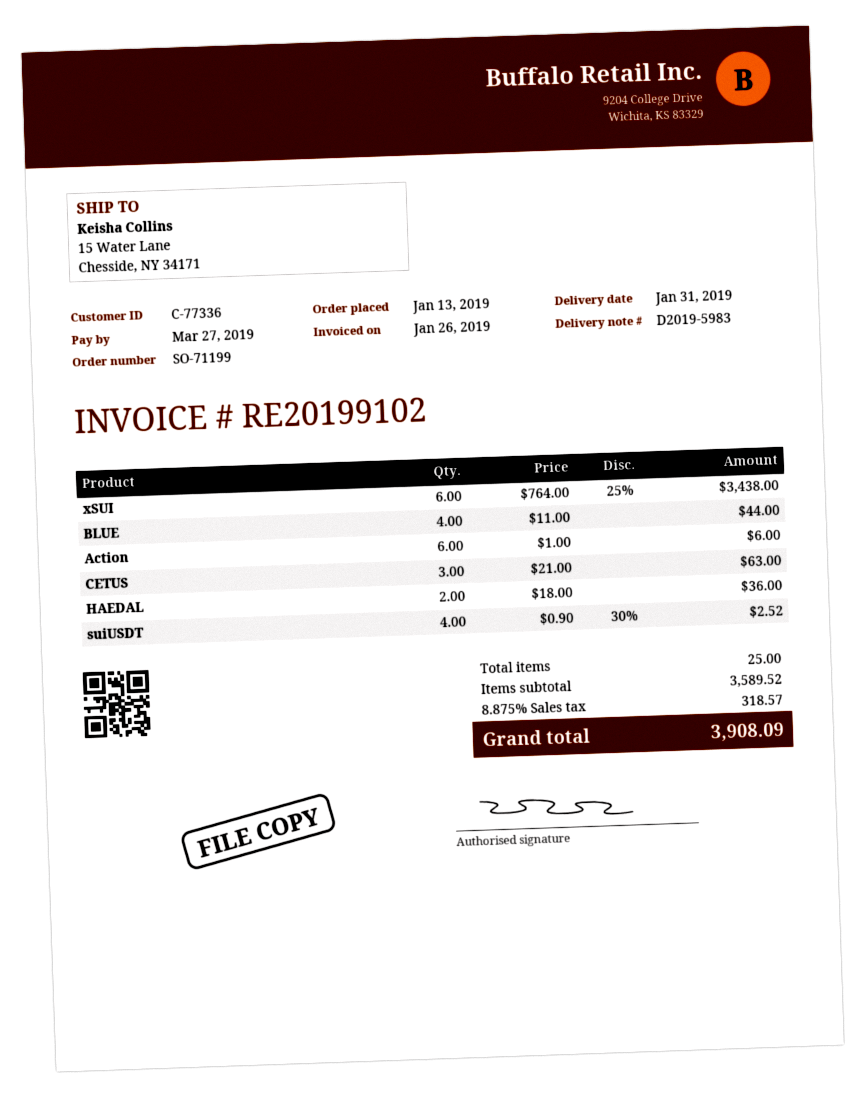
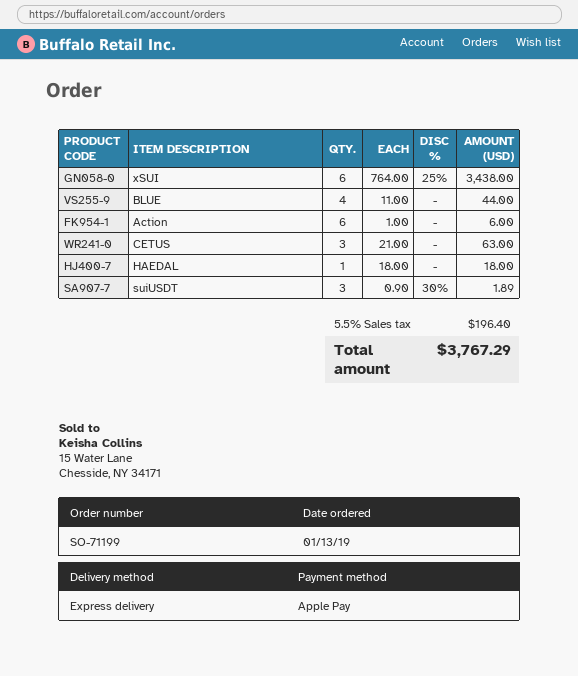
HAEDAL: 2 x 18.00 = 36.00 -> 1 x 18.00 = 18.00
suiUSDT: 4 x 0.90 - 30% = 2.52 -> 3 x 0.90 - 30% = 1.89
tax: 8.875% = 318.57 -> 5.5% = 196.40
total: 3908.09 -> 3767.29

